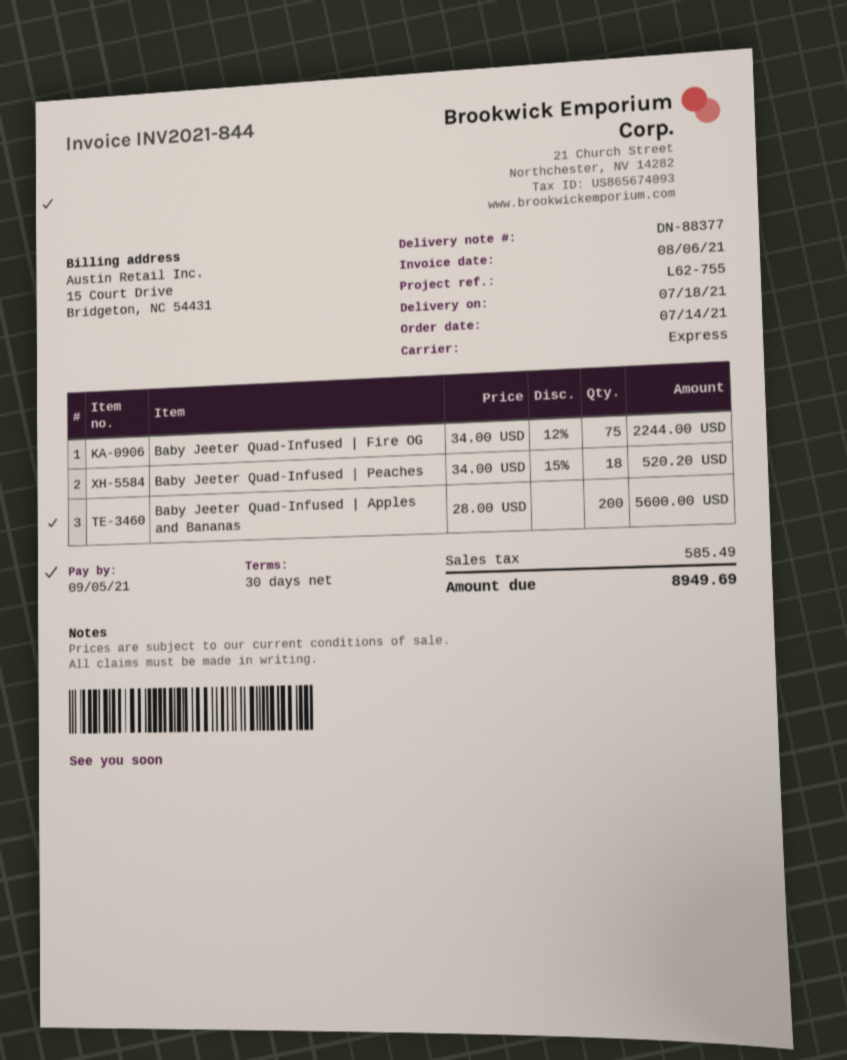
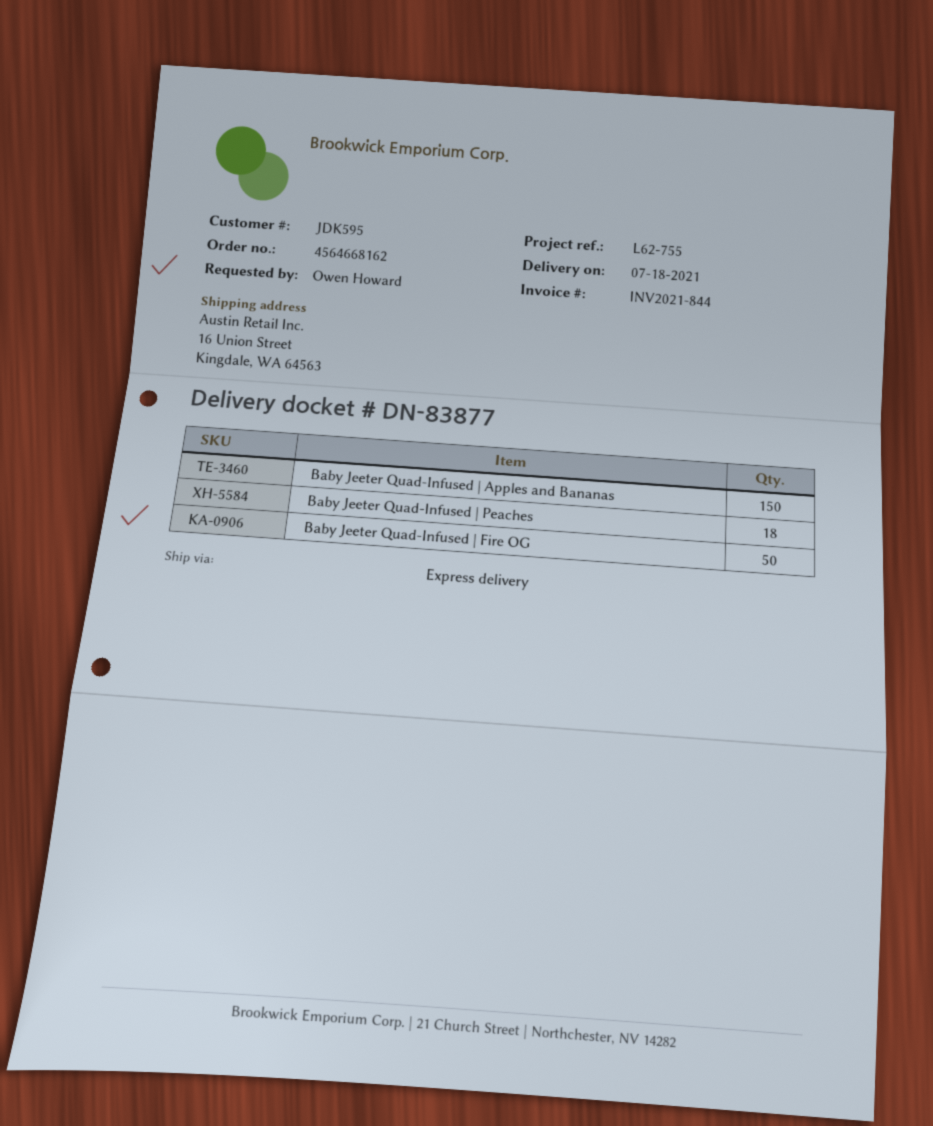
delivery note number: DN-88377 -> DN-83877
Baby Jeeter Quad-Infused | Fire OG: 75 -> 50
Baby Jeeter Quad-Infused | Apples and Bananas: 200 -> 150

